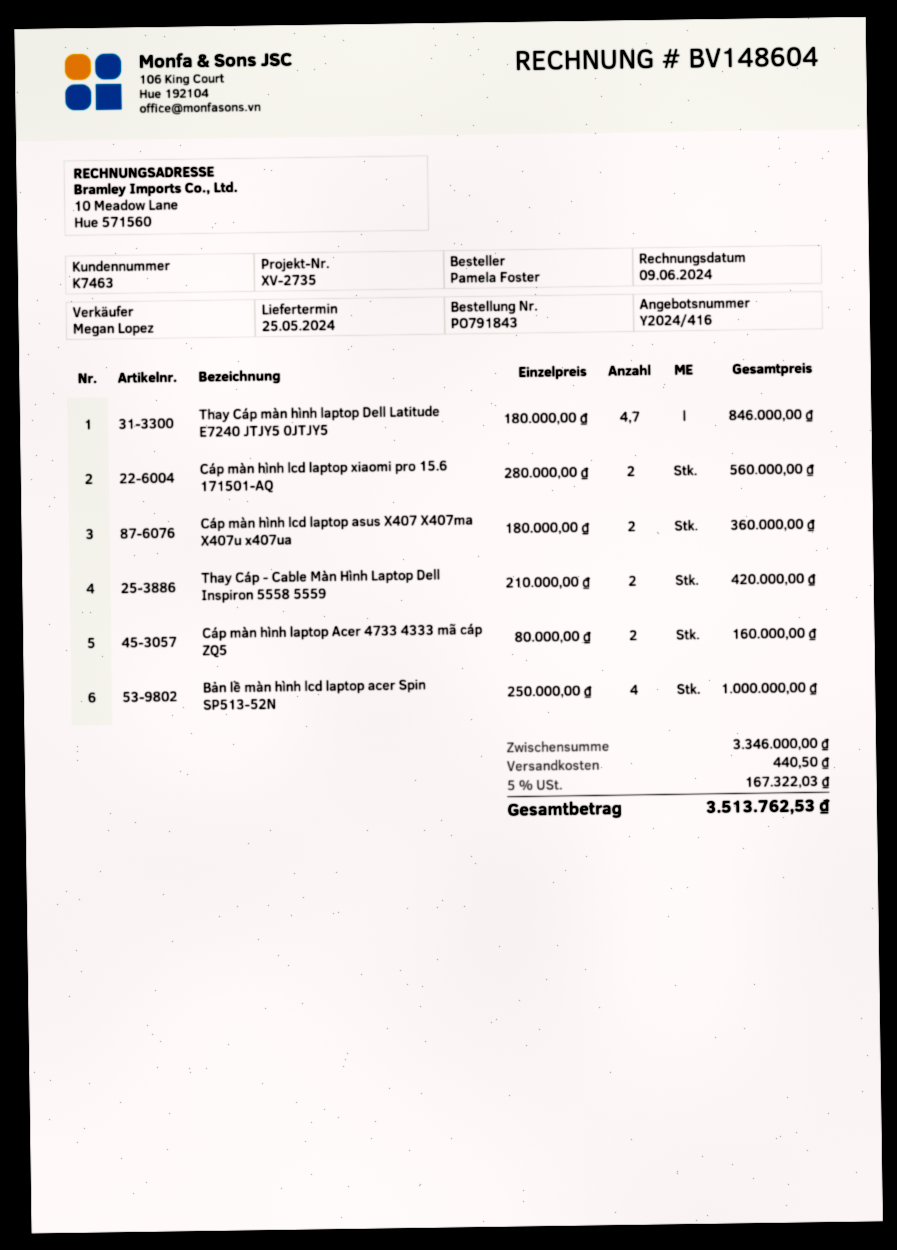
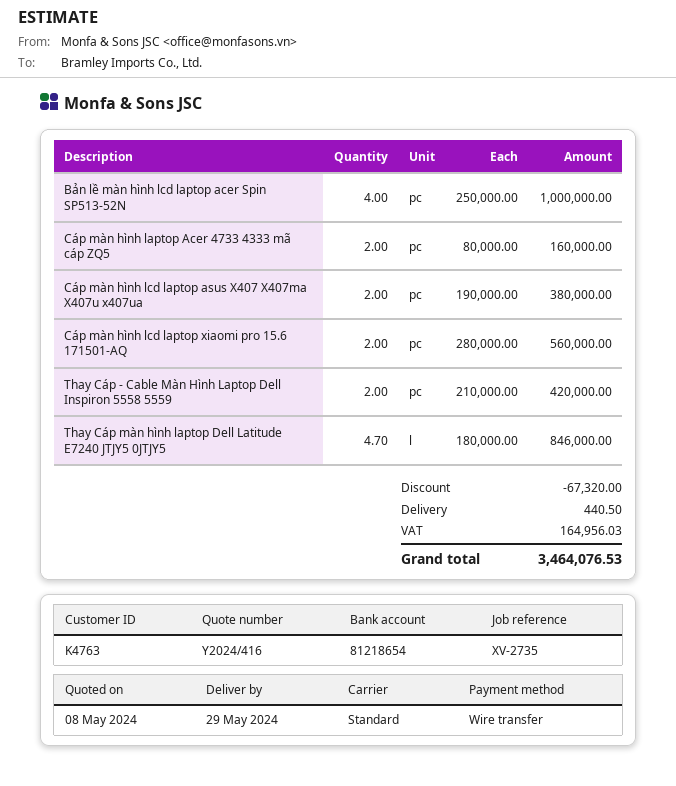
delivery date: 2024-05-25 -> 2024-05-29
customer number: K7463 -> K4763
Cáp màn hình lcd laptop asus X407 X407ma X407u x407ua: 2 x 180000.00 = 360000.00 -> 2 x 190000.00 = 380000.00
discount: none -> 67320.00
tax: 167322.03 -> 164956.03
total: 3513762.53 -> 3464076.53

